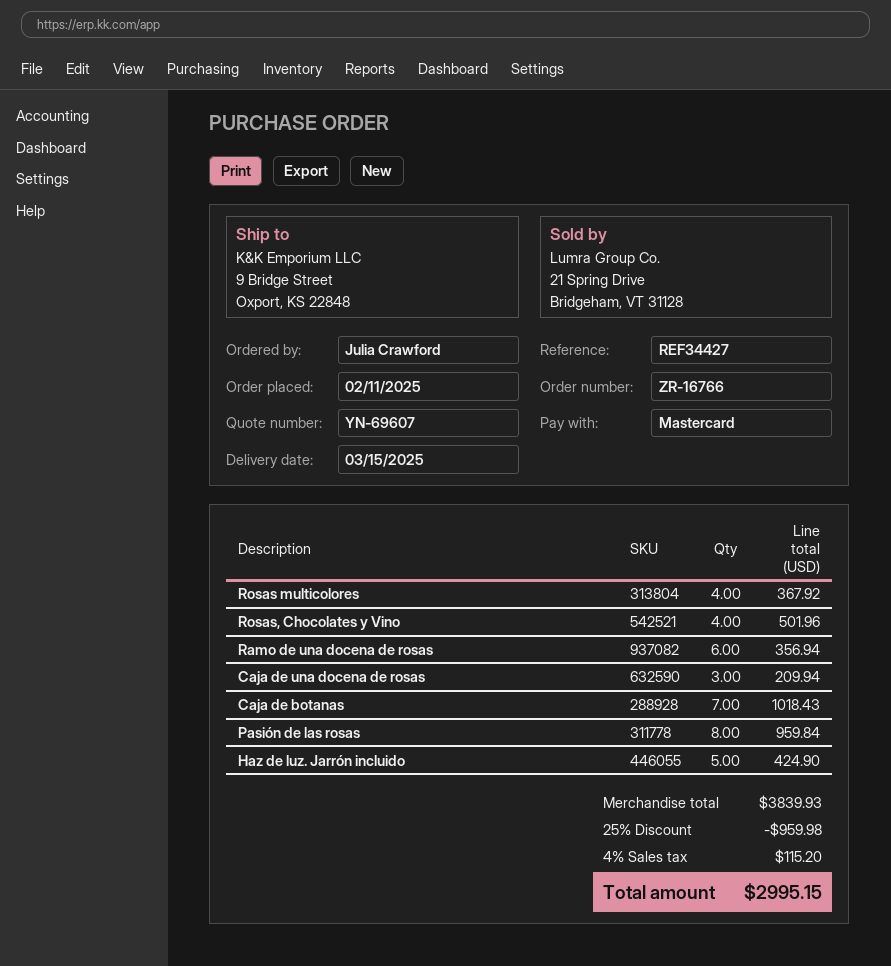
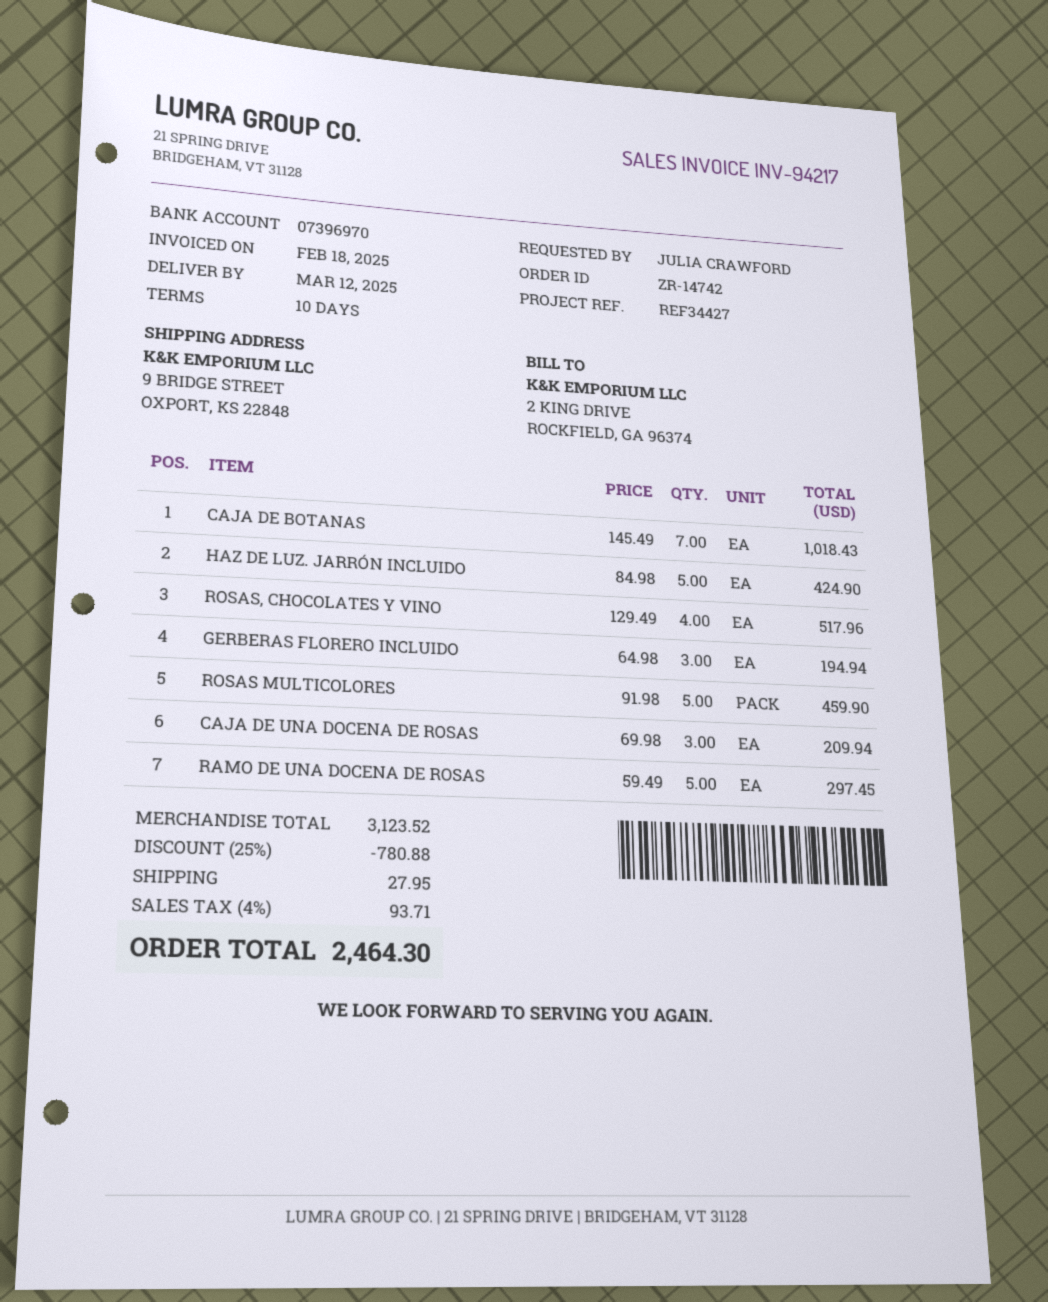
order number: ZR-16766 -> ZR-14742
delivery date: 2025-03-15 -> 2025-03-12
Rosas multicolores: 4 for 367.92 -> 5 for 459.90
Rosas, Chocolates y Vino: 4 for 501.96 -> 4 for 517.96
Ramo de una docena de rosas: 6 for 356.94 -> 5 for 297.45
Pasión de las rosas: 8 for 959.84 -> none
GERBERAS FLORERO INCLUIDO: none -> 3 for 194.94
subtotal: 3839.93 -> 3123.52
discount: 25% = 959.98 -> 25% = 780.88
shipping: none -> 27.95
tax: 4% = 115.20 -> 4% = 93.71
total: 2995.15 -> 2464.30

